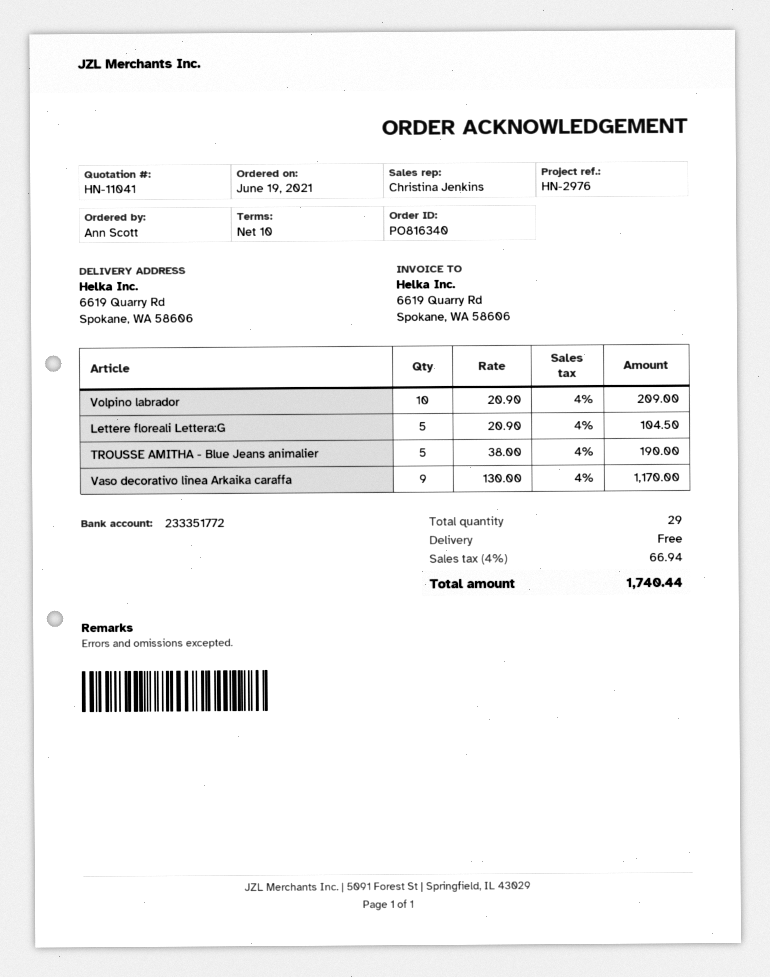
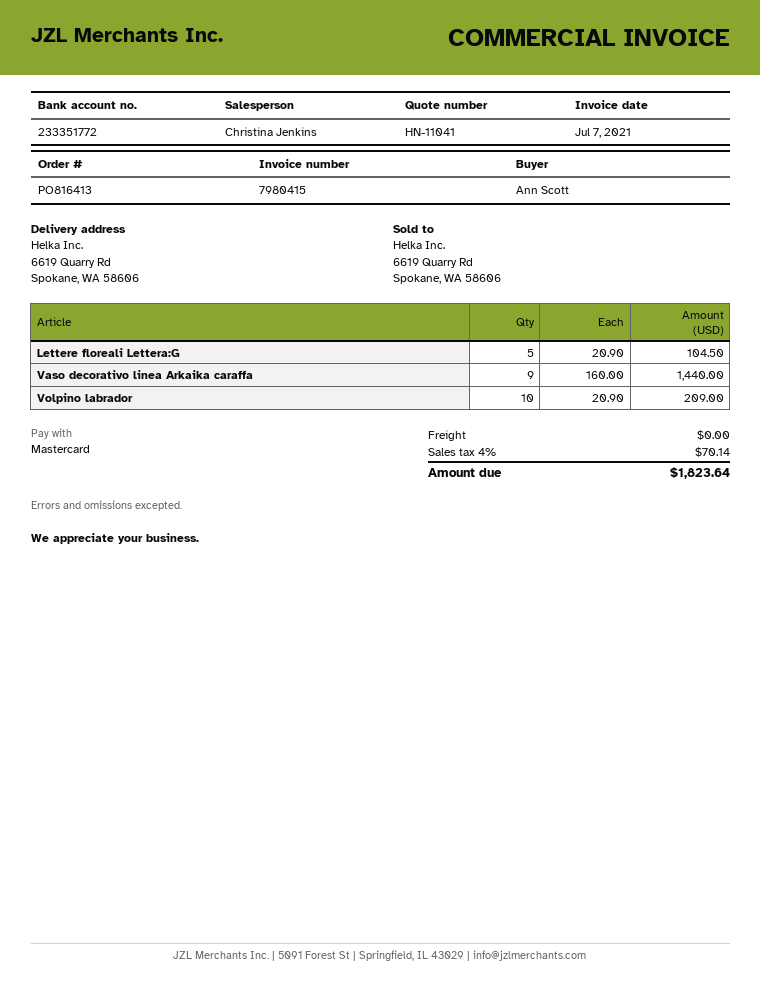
order number: PO816340 -> PO816413
TROUSSE AMITHA - Blue Jeans animalier: 5 x 38.00 = 190.00 -> none
Vaso decorativo linea Arkaika caraffa: 9 x 130.00 = 1170.00 -> 9 x 160.00 = 1440.00
tax: 4% = 66.94 -> 4% = 70.14
total: 1740.44 -> 1823.64

